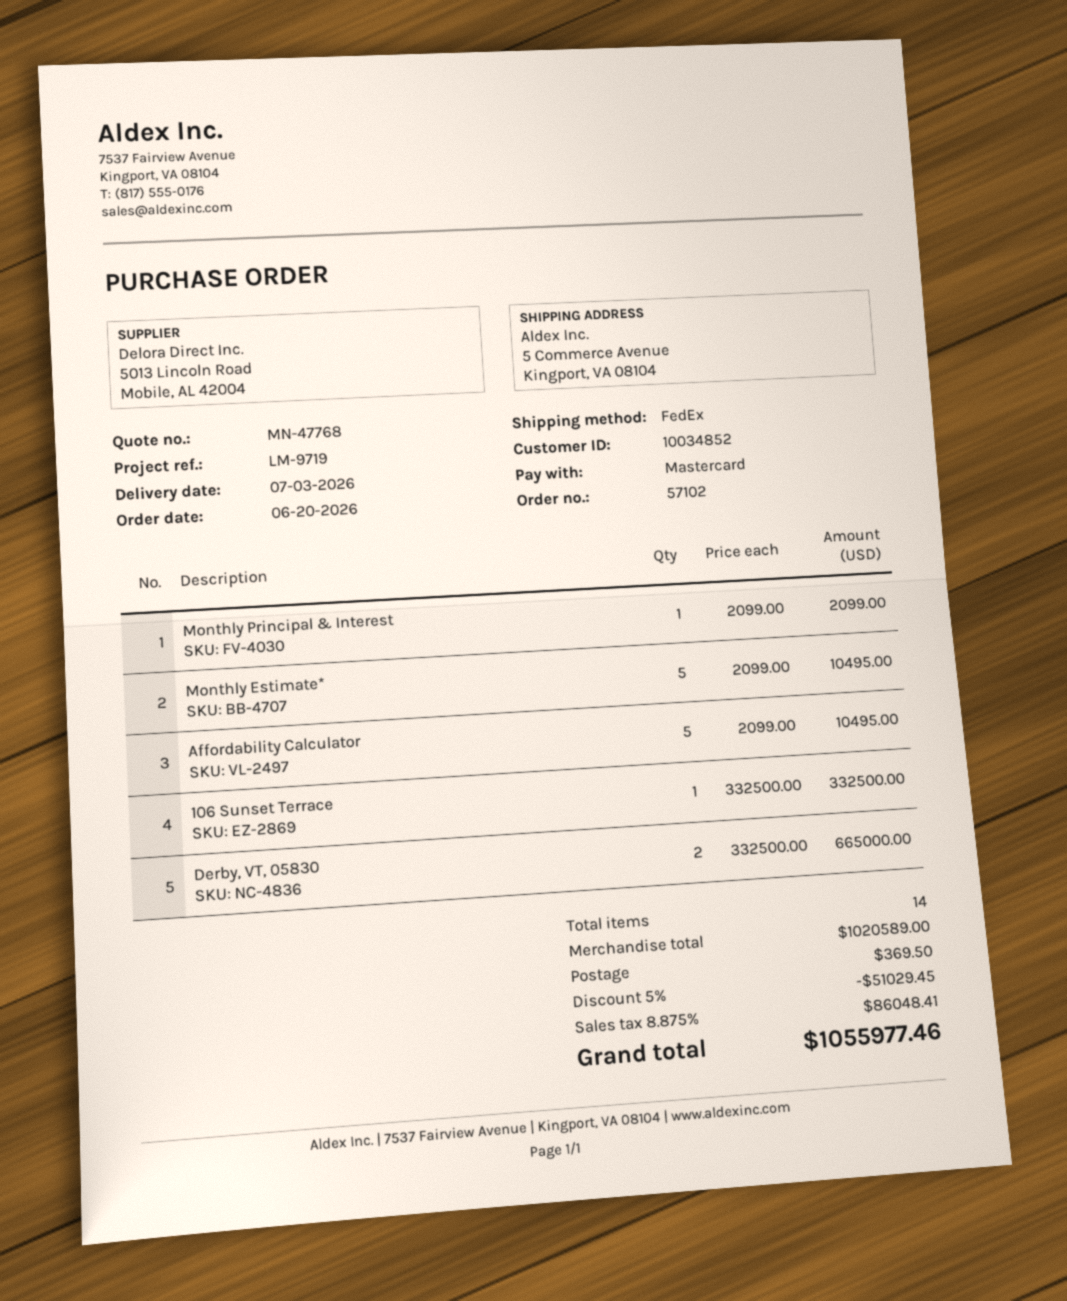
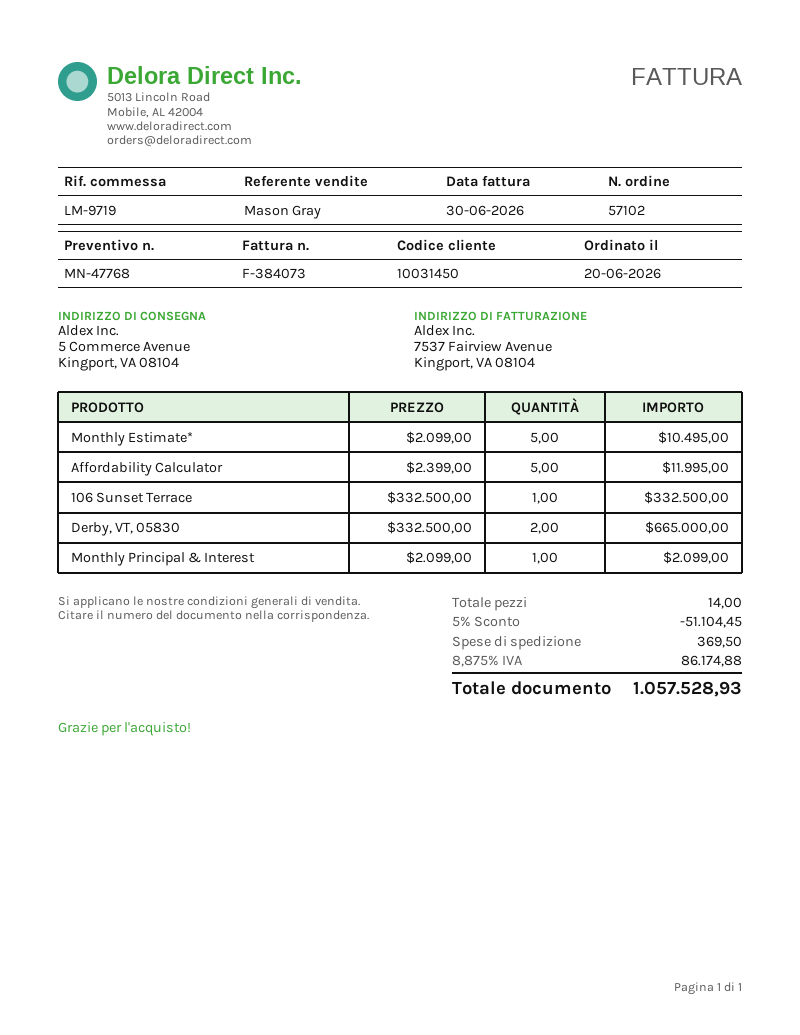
customer number: 10034852 -> 10031450
Affordability Calculator: 5 x 2099.00 = 10495.00 -> 5 x 2399.00 = 11995.00
discount: 5% = 51029.45 -> 5% = 51104.45
tax: 8.875% = 86048.41 -> 8.875% = 86174.88
total: 1055977.46 -> 1057528.93

